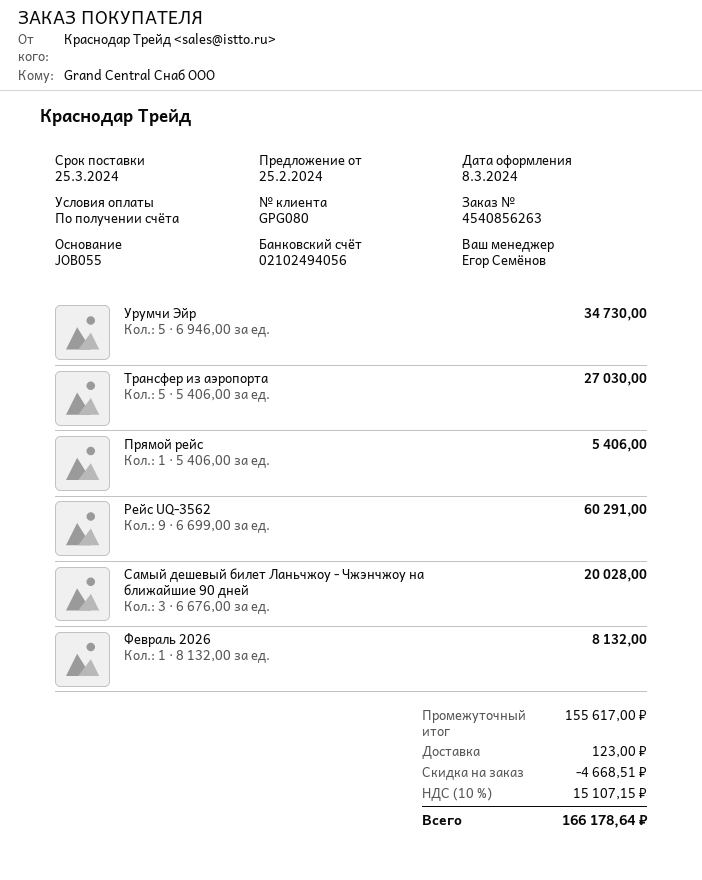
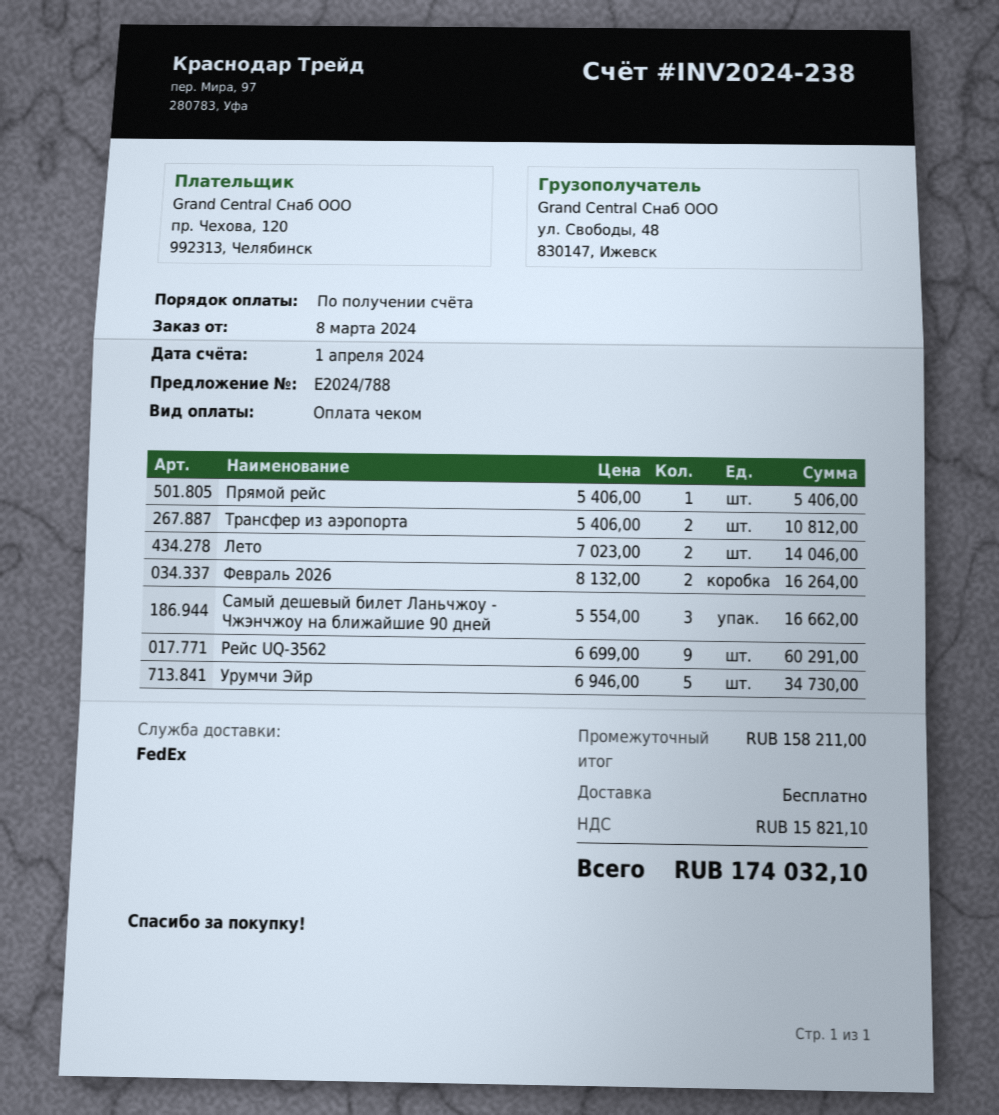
Трансфер из аэропорта: 5 x 5406.00 = 27030.00 -> 2 x 5406.00 = 10812.00
Самый дешевый билет Ланьчжоу - Чжэнчжоу на ближайшие 90 дней: 3 x 6676.00 = 20028.00 -> 3 x 5554.00 = 16662.00
Февраль 2026: 1 x 8132.00 = 8132.00 -> 2 x 8132.00 = 16264.00
Лето: none -> 2 x 7023.00 = 14046.00
subtotal: 155617.00 -> 158211.00
discount: 4668.51 -> none
shipping: 123.00 -> 0.00
tax: 15107.15 -> 15821.10
total: 166178.64 -> 174032.10

